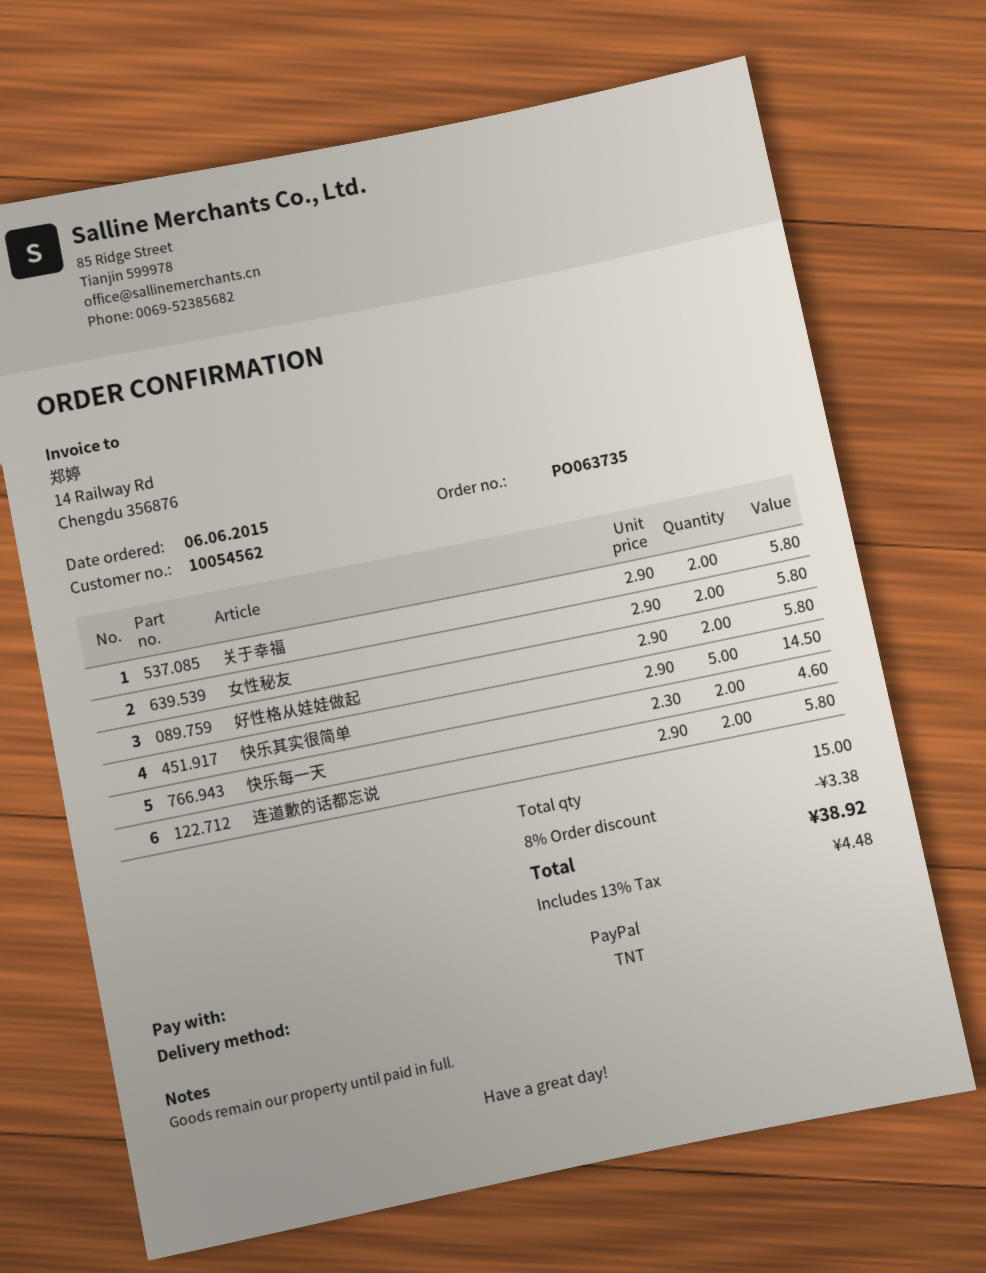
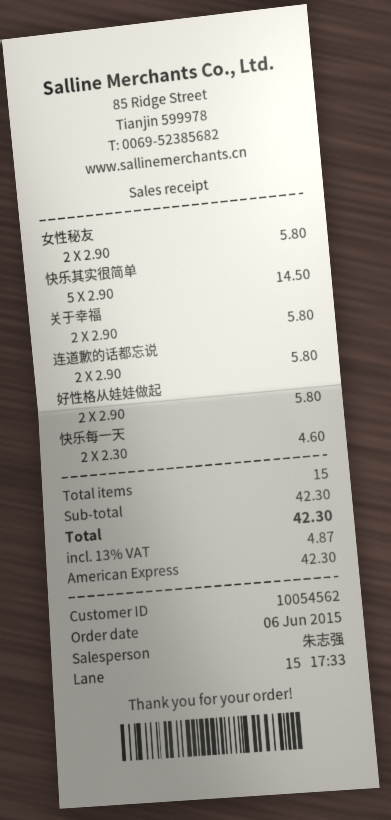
payment method: PayPal -> American Express
discount: 8% = 3.38 -> none
tax: 13% = 4.48 -> 13% = 4.87
total: 38.92 -> 42.30

